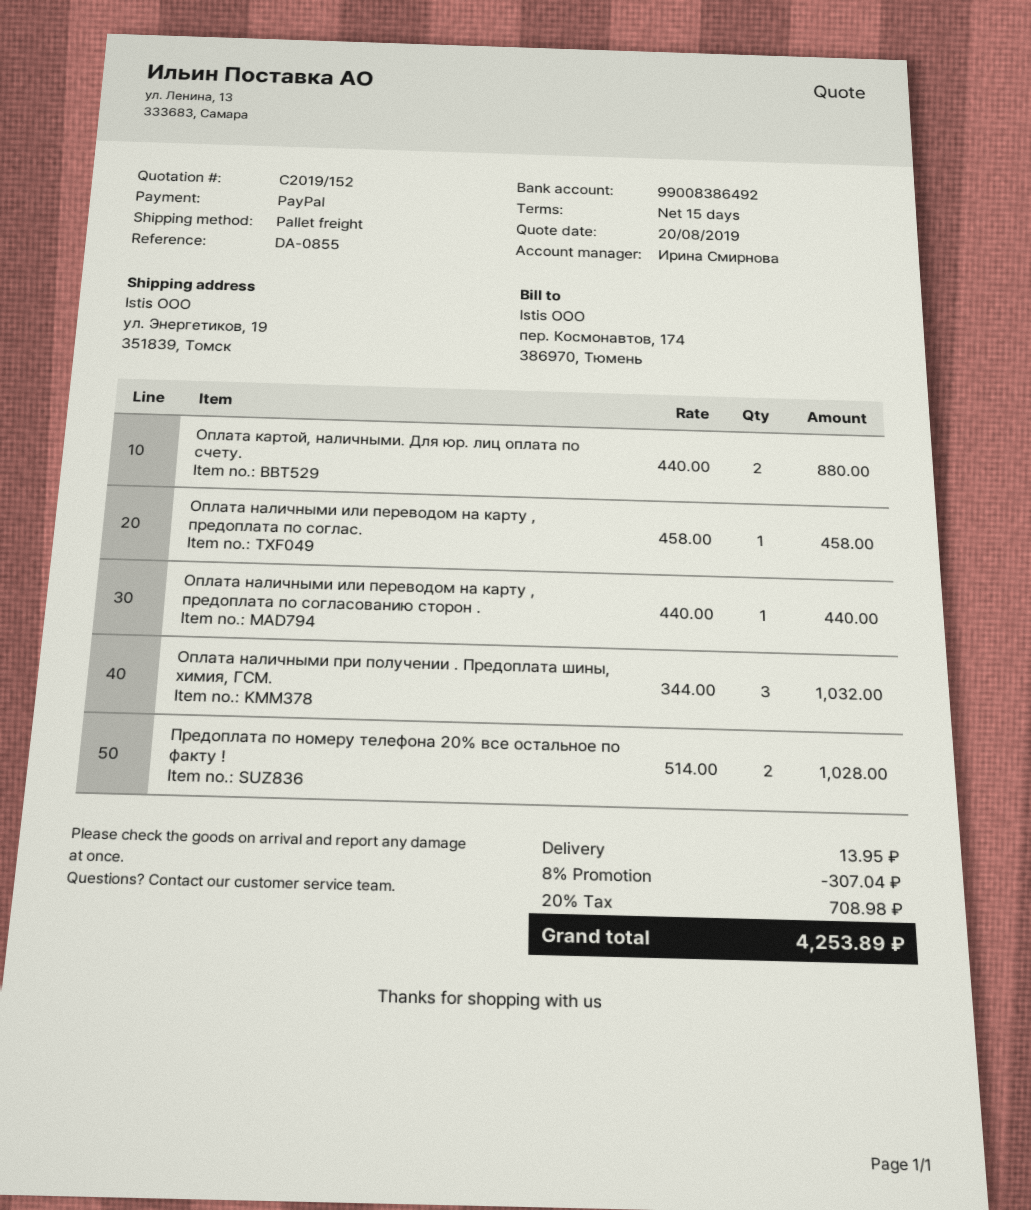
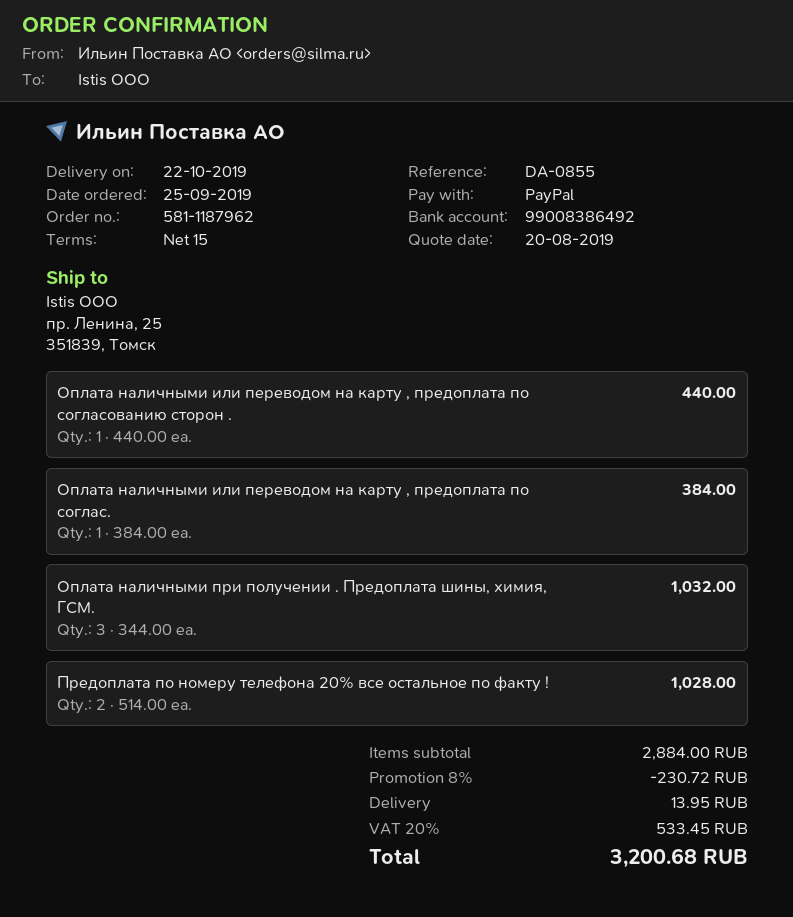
ship to: ул. Энергетиков, 19, 351839, Томск -> пр. Ленина, 25, 351839, Томск
Оплата картой, наличными. Для юр. лиц оплата по счету.: 2 x 440.00 = 880.00 -> none
Оплата наличными или переводом на карту , предоплата по соглас.: 1 x 458.00 = 458.00 -> 1 x 384.00 = 384.00
discount: 8% = 307.04 -> 8% = 230.72
tax: 20% = 708.98 -> 20% = 533.45
total: 4253.89 -> 3200.68

